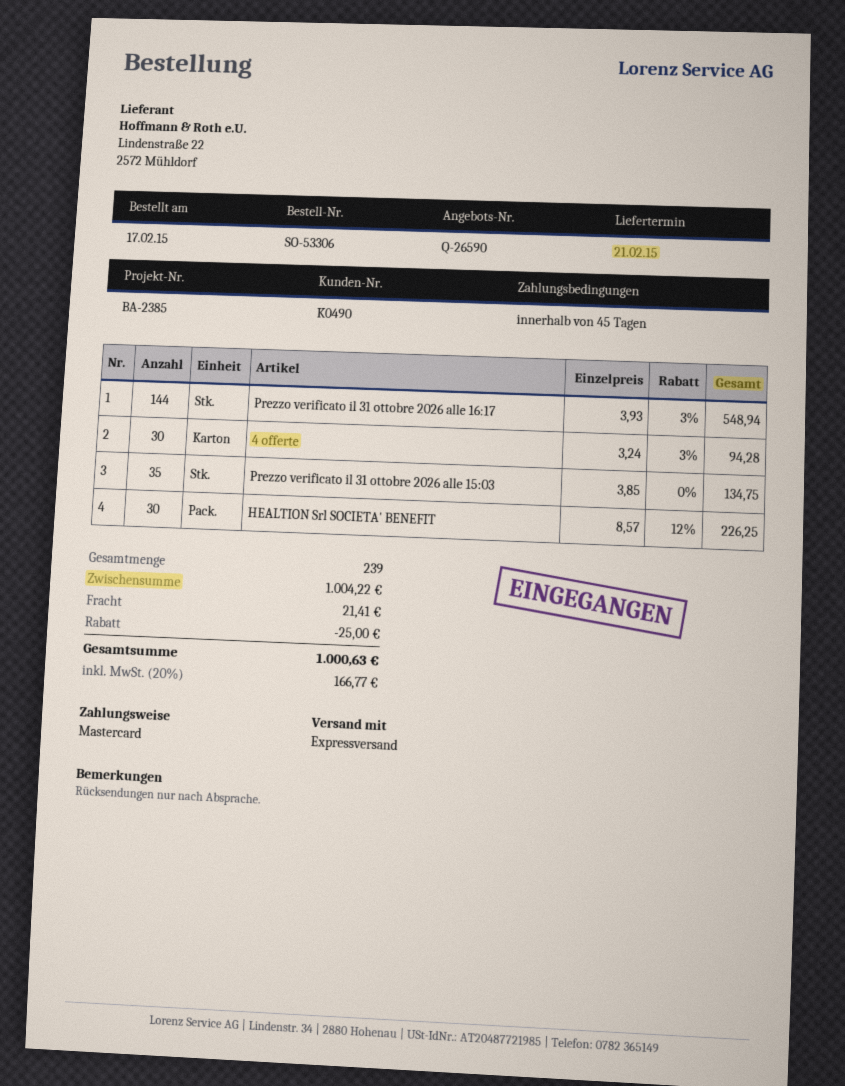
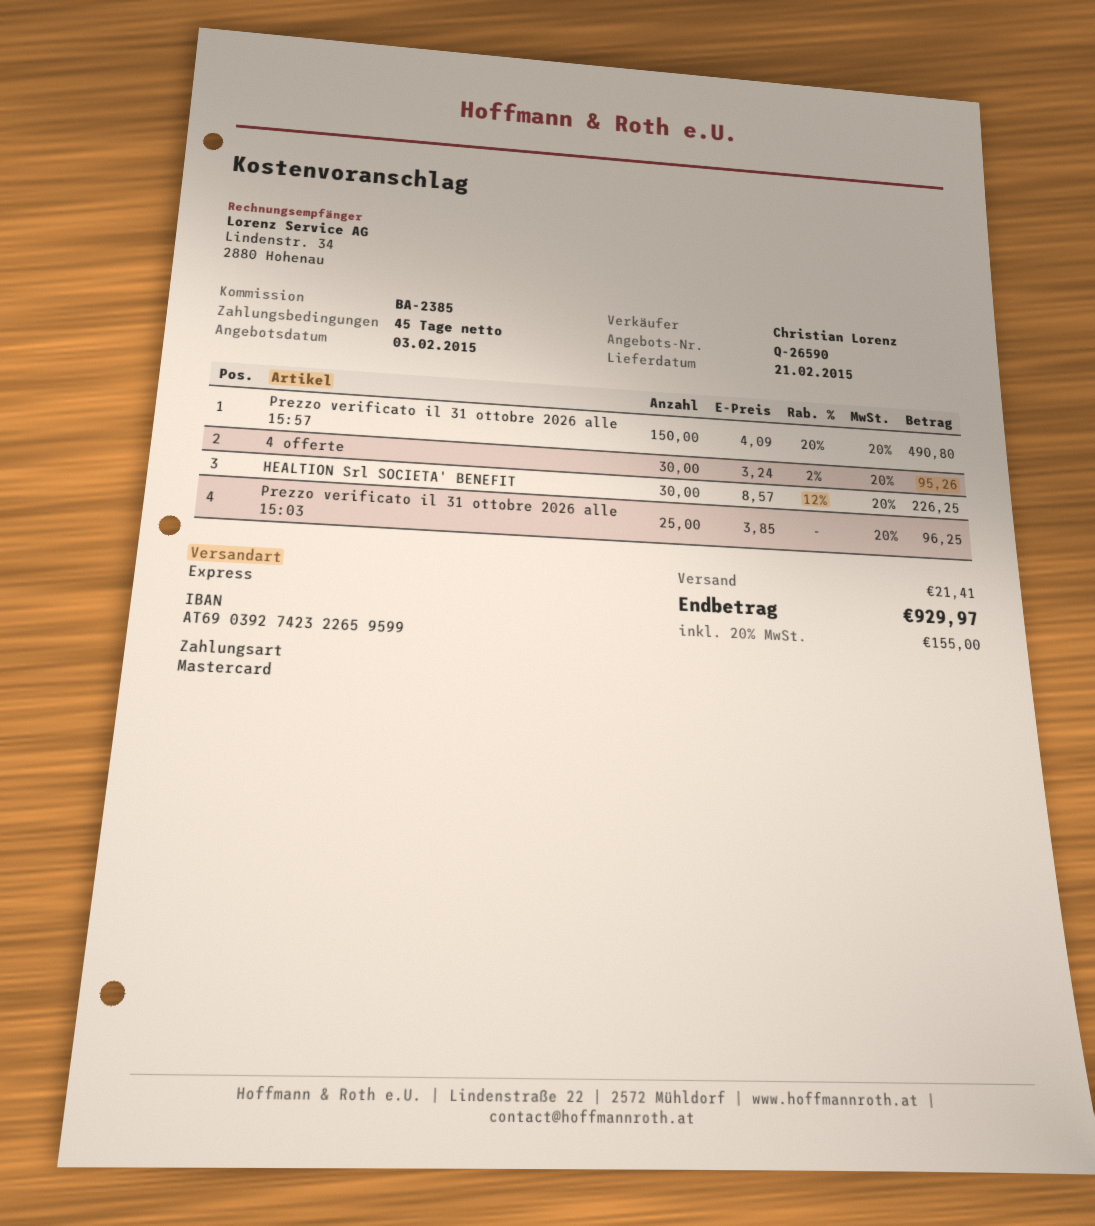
Prezzo verificato il 31 ottobre 2026 alle 16:17: 144 x 3.93 - 3% = 548.94 -> none
4 offerte: 30 x 3.24 - 3% = 94.28 -> 30 x 3.24 - 2% = 95.26
Prezzo verificato il 31 ottobre 2026 alle 15:03: 35 x 3.85 = 134.75 -> 25 x 3.85 = 96.25
Prezzo verificato il 31 ottobre 2026 alle 15:57: none -> 150 x 4.09 - 20% = 490.80
discount: 25.00 -> none
tax: 20% = 166.77 -> 20% = 155.00
total: 1000.63 -> 929.97

